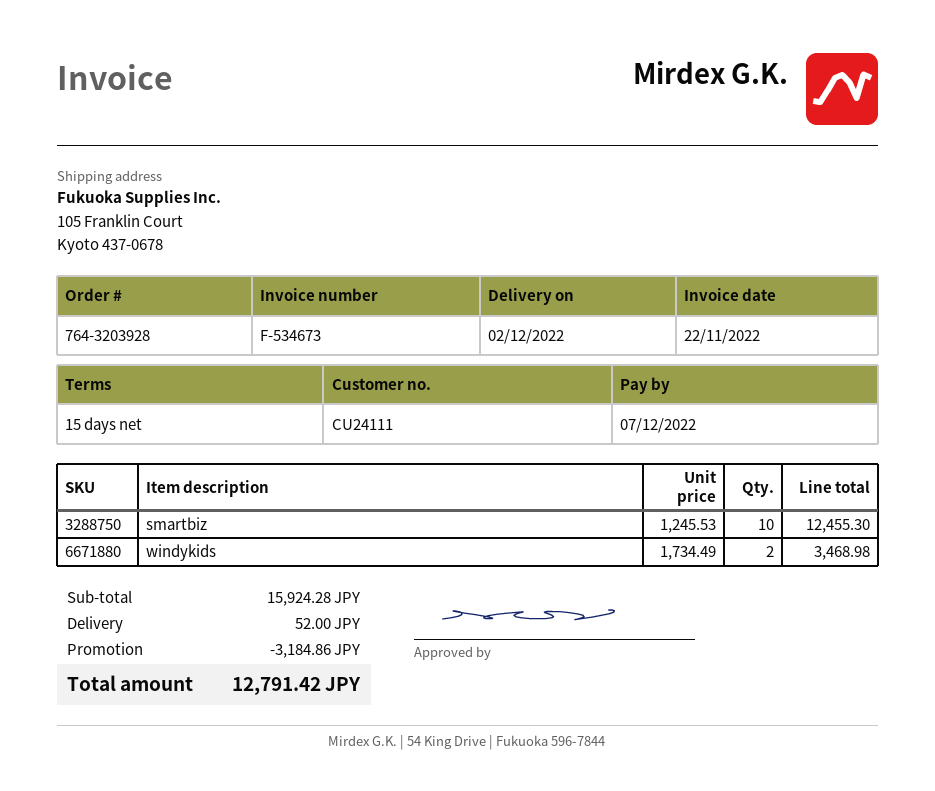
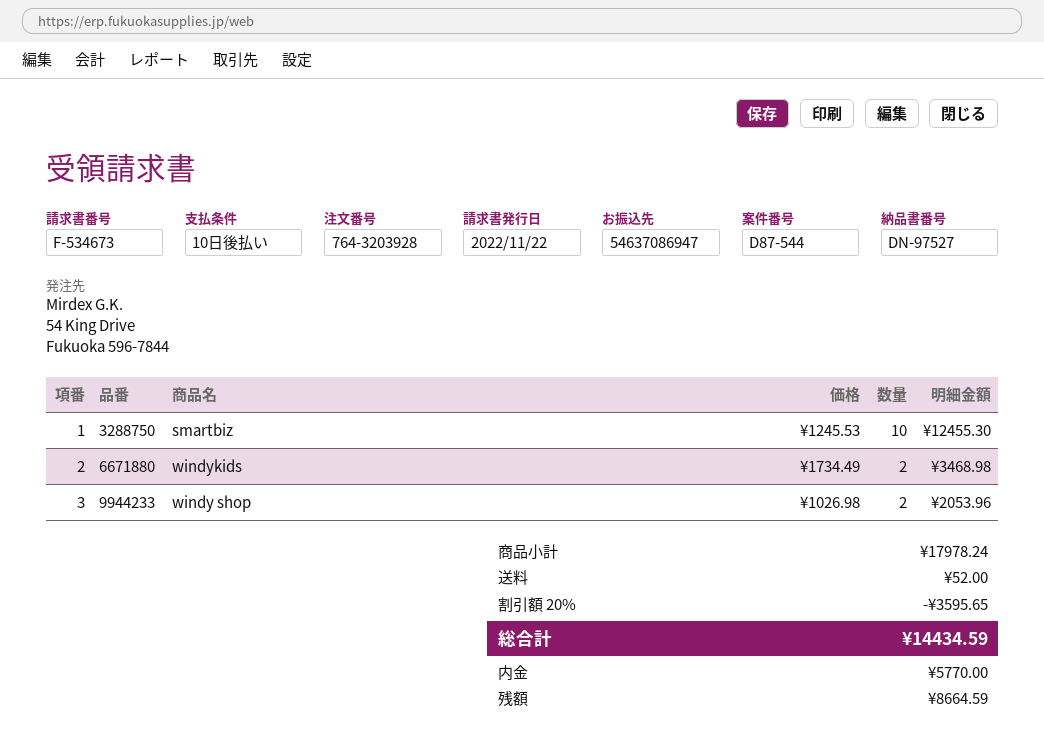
payment terms: 15 days -> 10 days
windy shop: none -> 2 x 1026.98 = 2053.96
subtotal: 15924.28 -> 17978.24
discount: 3184.86 -> 3595.65
total: 12791.42 -> 14434.59

